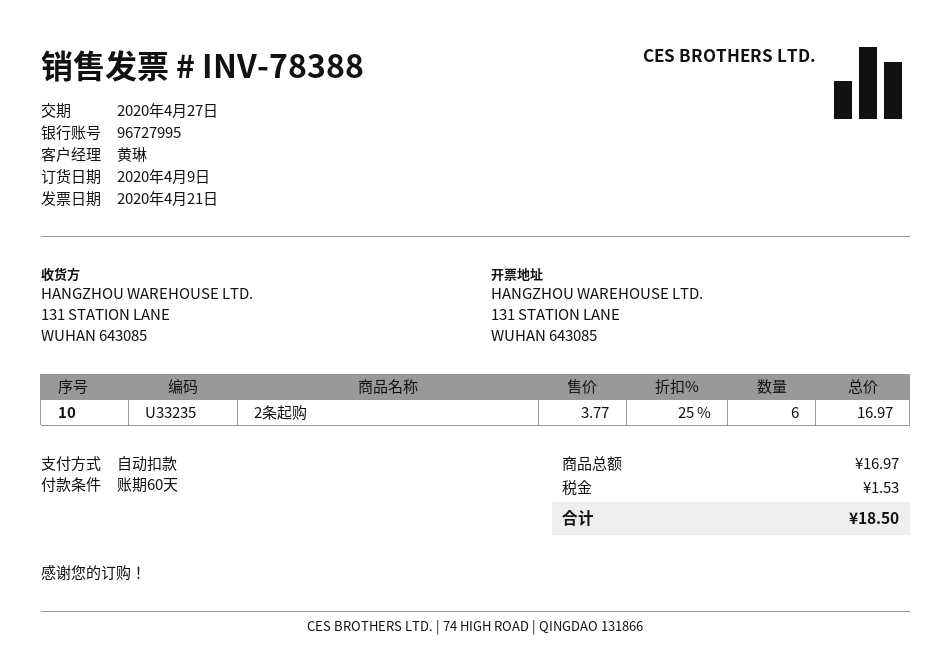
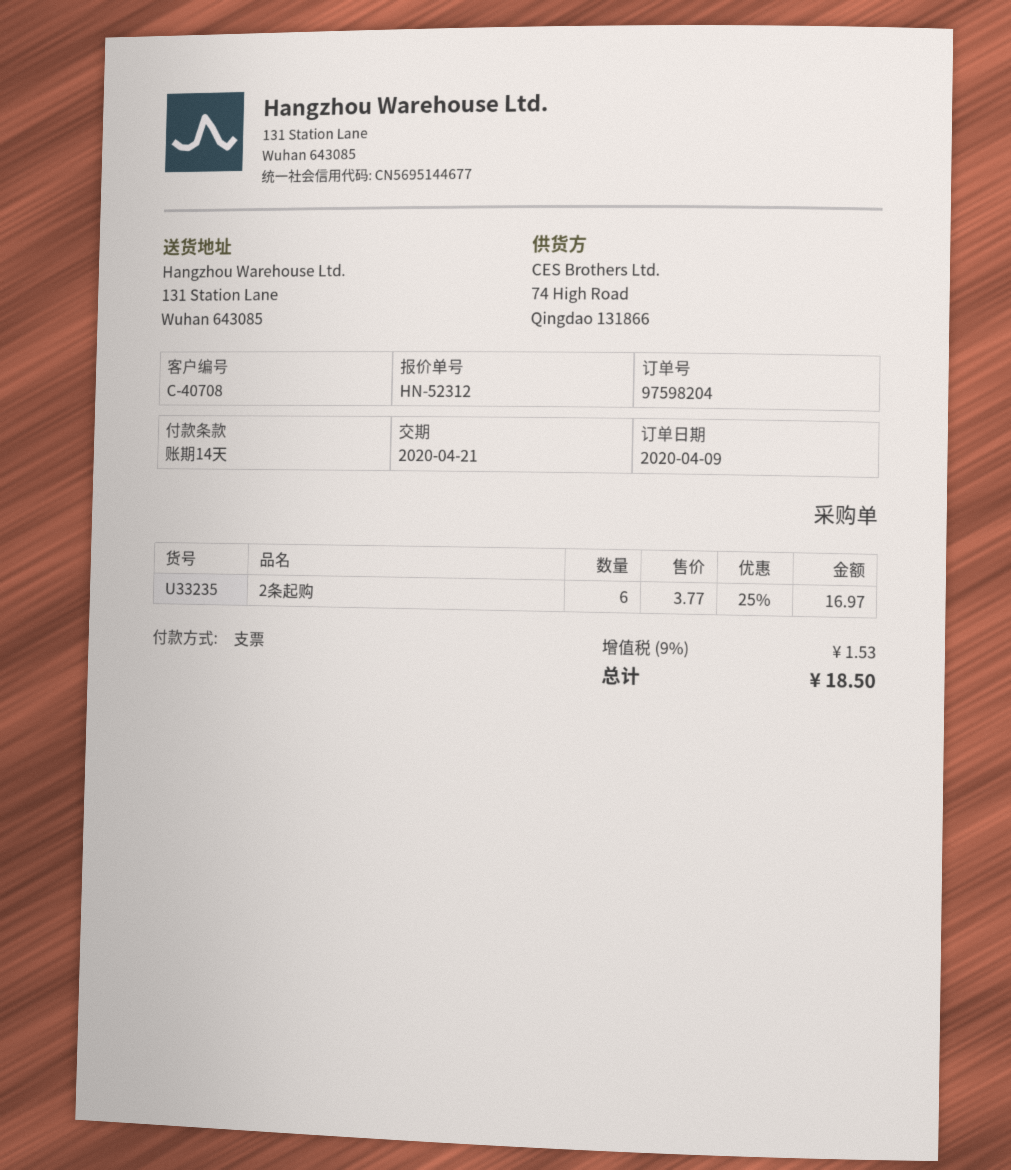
delivery date: 2020-04-27 -> 2020-04-21
payment terms: 60 days -> 14 days
payment method: direct debit -> cheque

